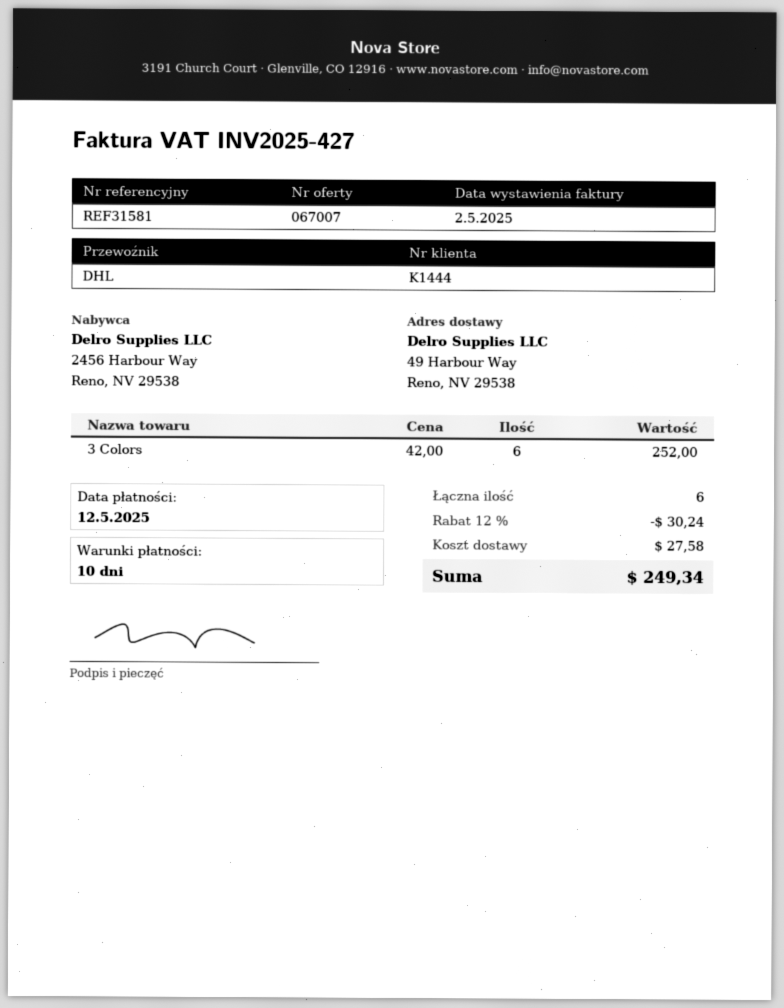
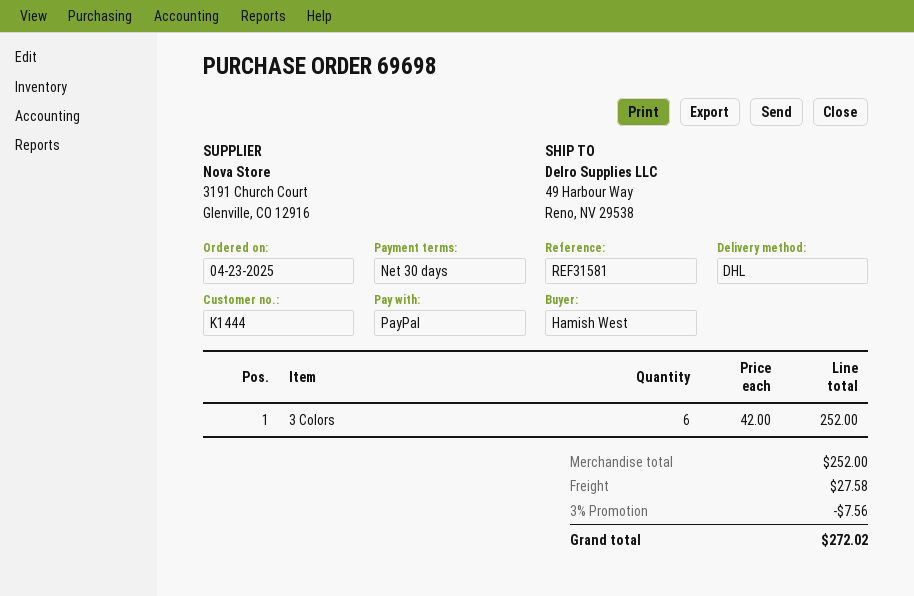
payment terms: 10 days -> 30 days
discount: 12% = 30.24 -> 3% = 7.56
total: 249.34 -> 272.02

